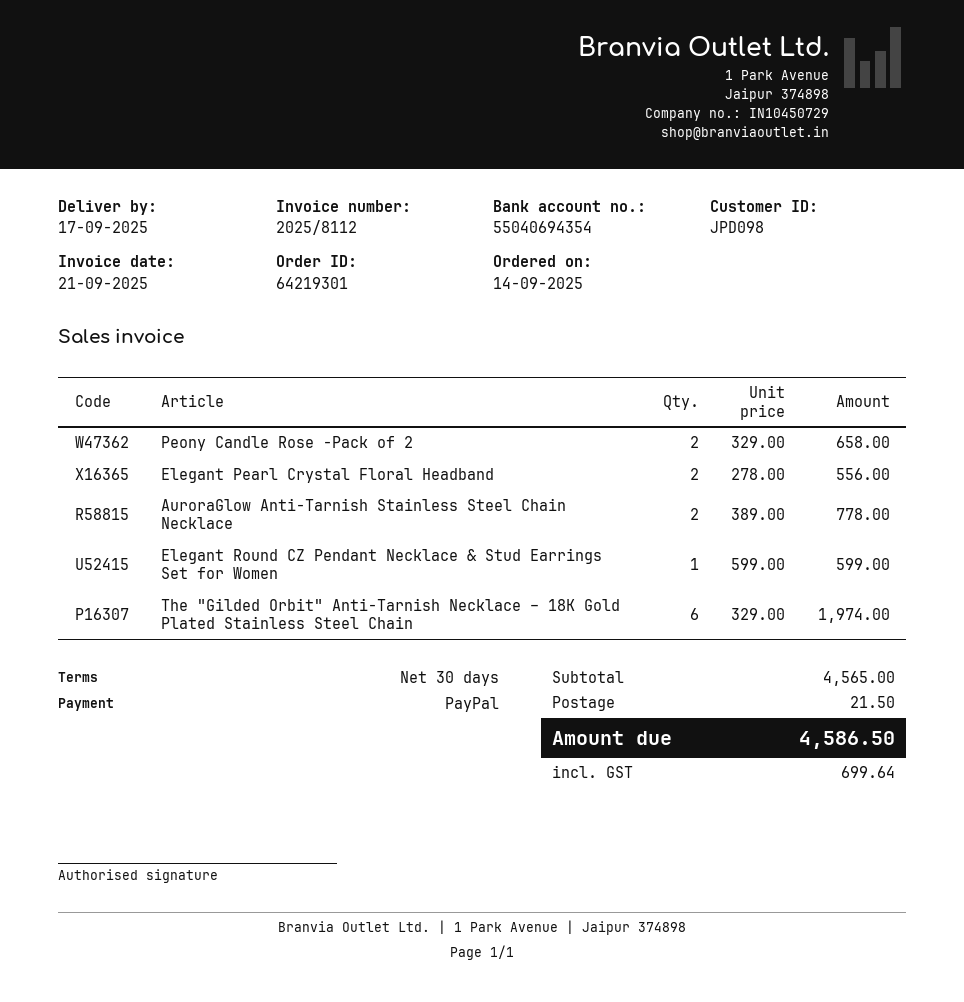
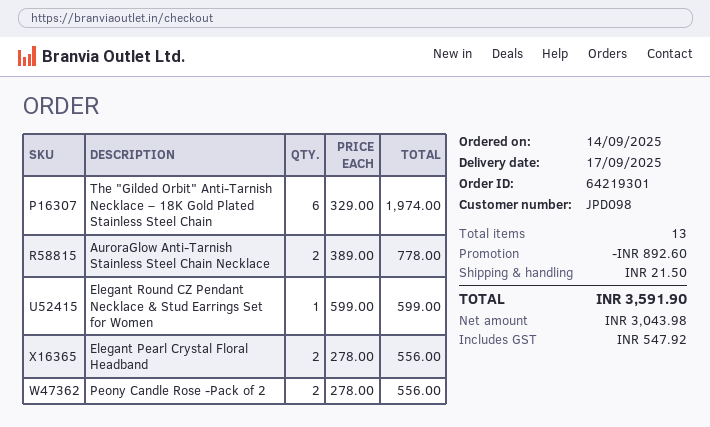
Peony Candle Rose -Pack of 2: 2 x 329.00 = 658.00 -> 2 x 278.00 = 556.00
discount: none -> 892.60
tax: 699.64 -> 547.92
total: 4586.50 -> 3591.90

